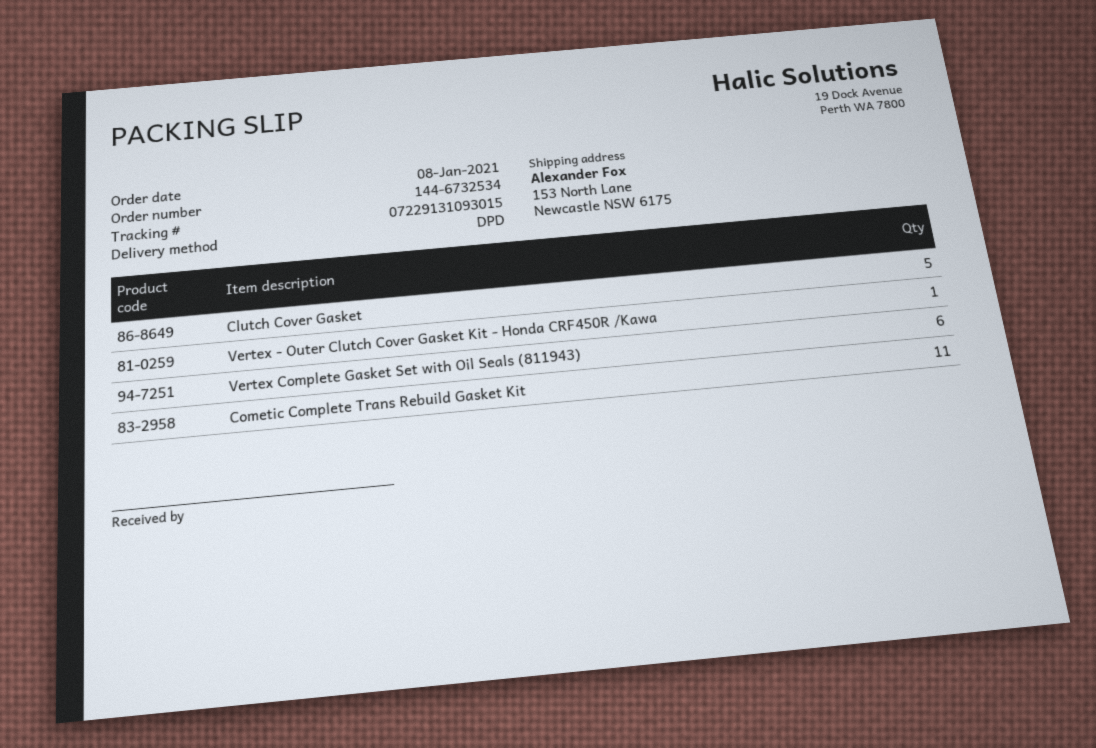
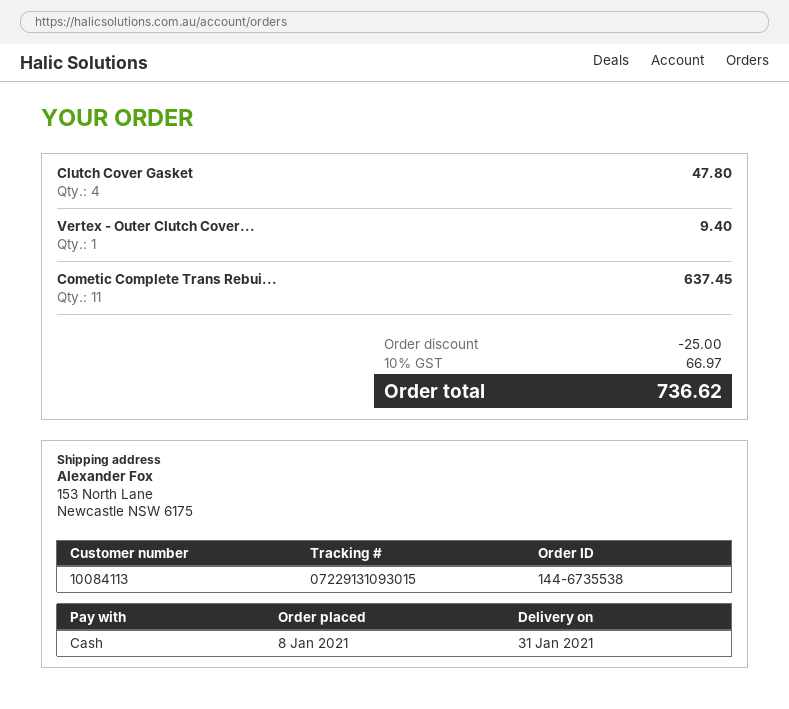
order number: 144-6732534 -> 144-6735538
Clutch Cover Gasket: 5 -> 4
Vertex Complete Gasket Set with Oil Seals (811943): 6 -> none

